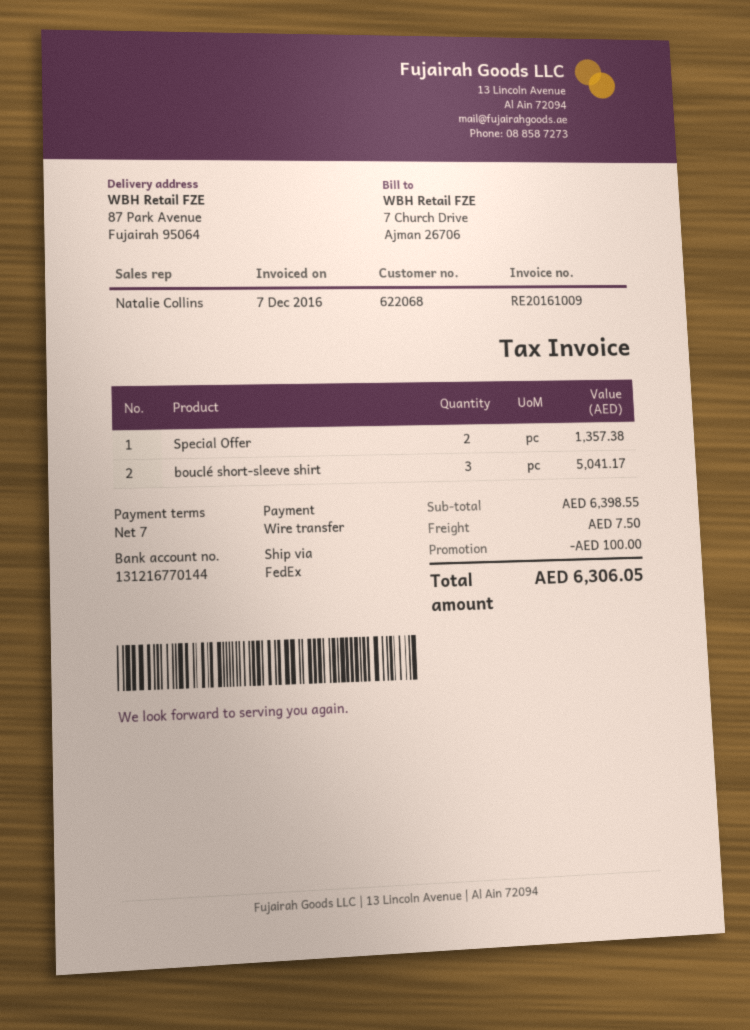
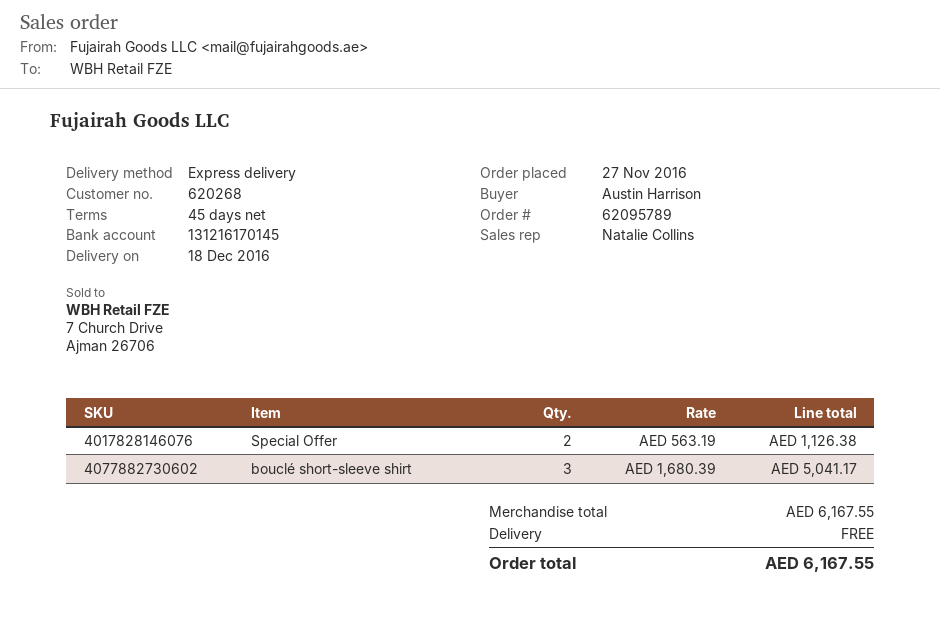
payment terms: 7 days -> 45 days
customer number: 622068 -> 620268
bank account: 131216770144 -> 131216170145
shipping method: FedEx -> express
Special Offer: 2 for 1357.38 -> 2 for 1126.38
subtotal: 6398.55 -> 6167.55
discount: 100.00 -> none
shipping: 7.50 -> 0.00
total: 6306.05 -> 6167.55

